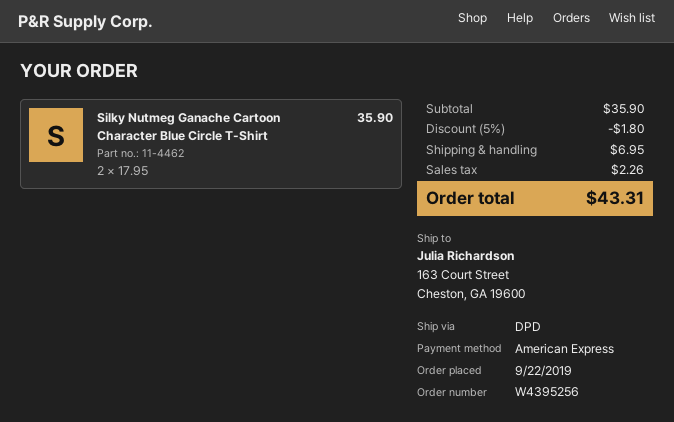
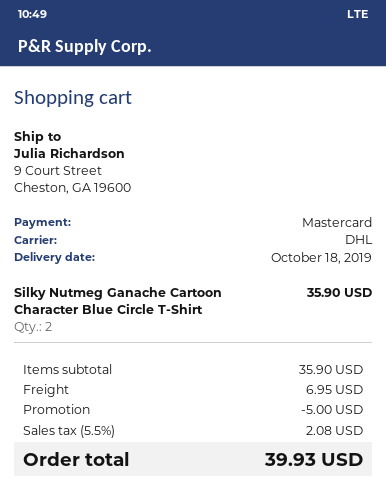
payment method: American Express -> Mastercard
shipping method: DPD -> DHL
ship to: 163 Court Street, Cheston, GA 19600 -> 9 Court Street, Cheston, GA 19600
discount: 1.80 -> 5.00
tax: 2.26 -> 2.08
total: 43.31 -> 39.93

